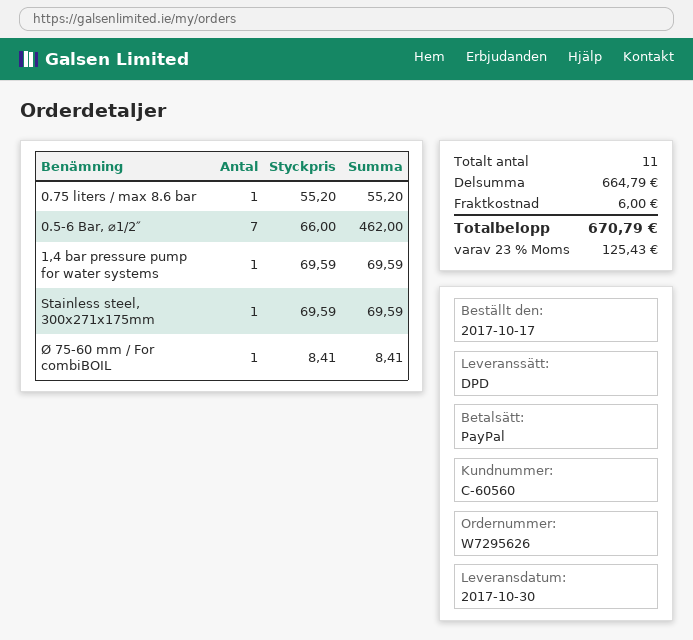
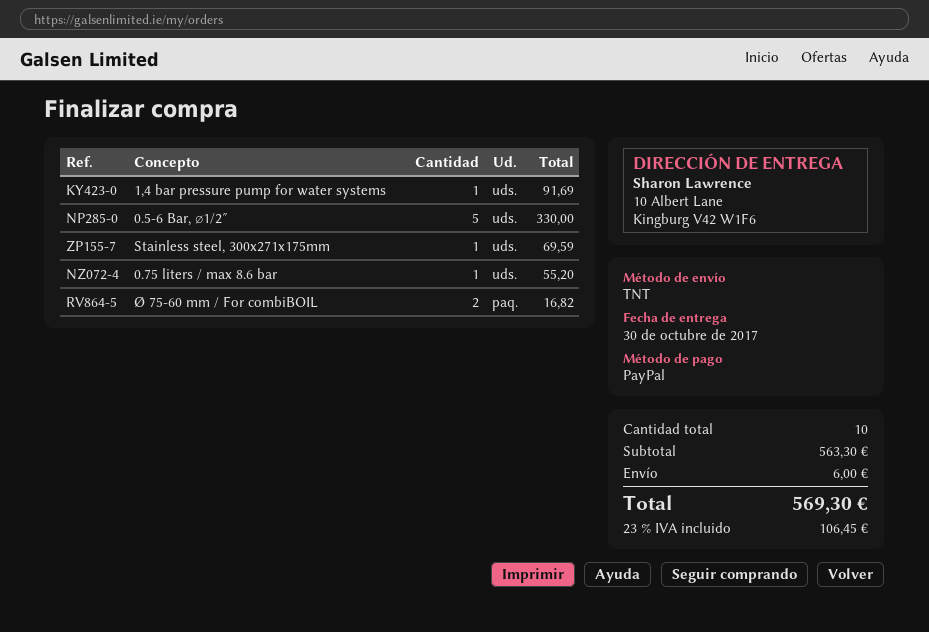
shipping method: DPD -> TNT
0.5-6 Bar, ⌀1/2″: 7 for 462.00 -> 5 for 330.00
1,4 bar pressure pump for water systems: 1 for 69.59 -> 1 for 91.69
Ø 75-60 mm / For combiBOIL: 1 for 8.41 -> 2 for 16.82
total quantity: 11 -> 10
subtotal: 664.79 -> 563.30
tax: 23% = 125.43 -> 23% = 106.45
total: 670.79 -> 569.30

